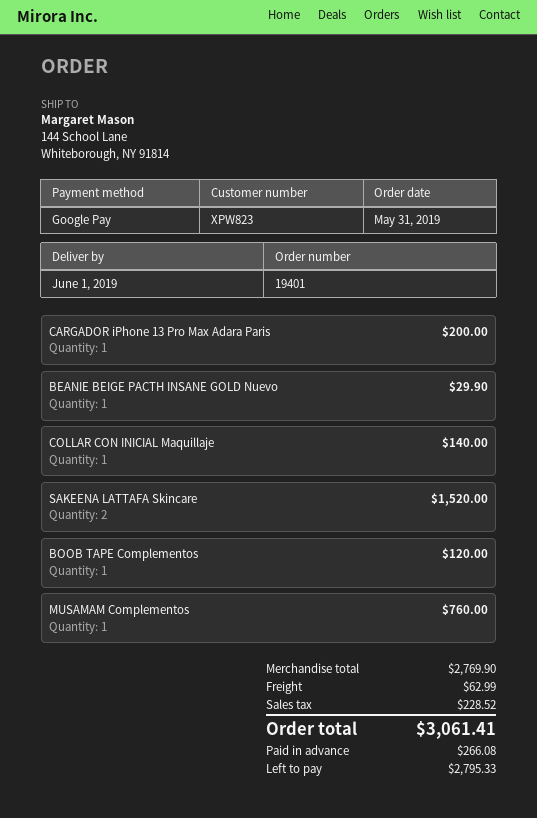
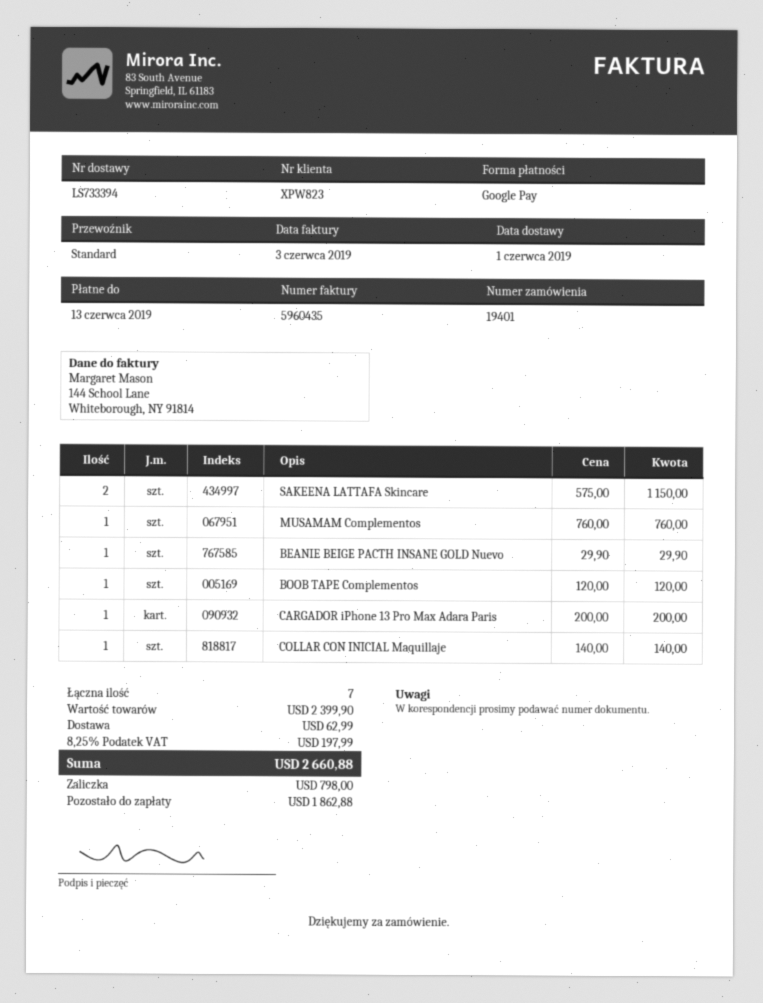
SAKEENA LATTAFA Skincare: 2 for 1520.00 -> 2 for 1150.00
subtotal: 2769.90 -> 2399.90
tax: 228.52 -> 197.99
total: 3061.41 -> 2660.88
deposit: 266.08 -> 798.00
balance: 2795.33 -> 1862.88

